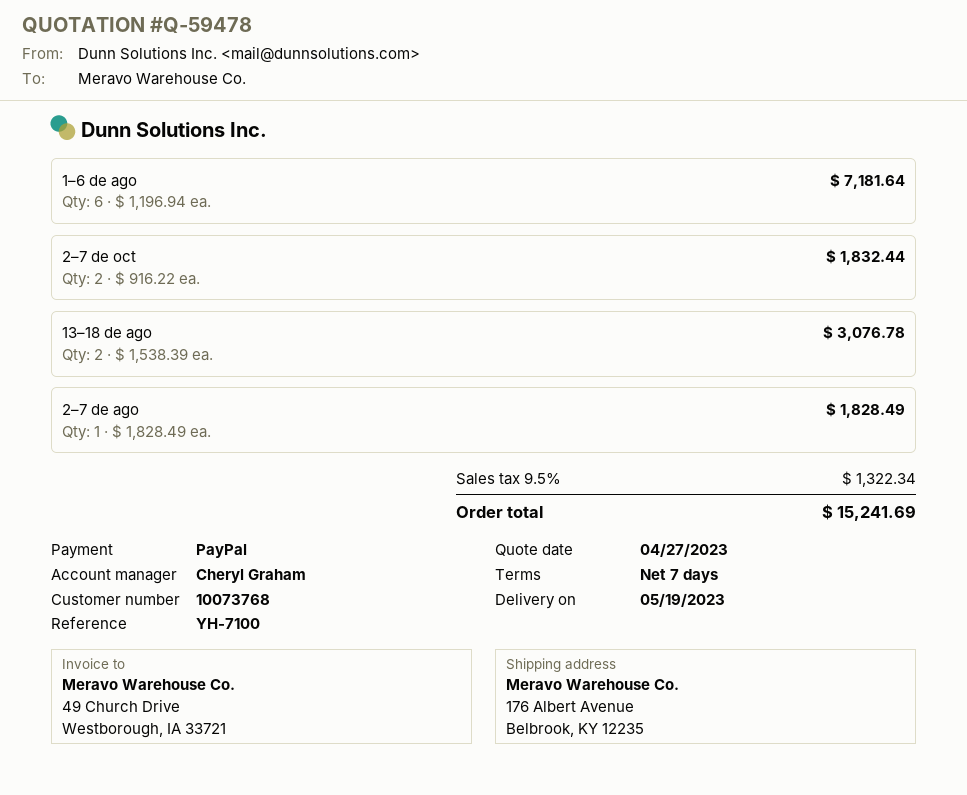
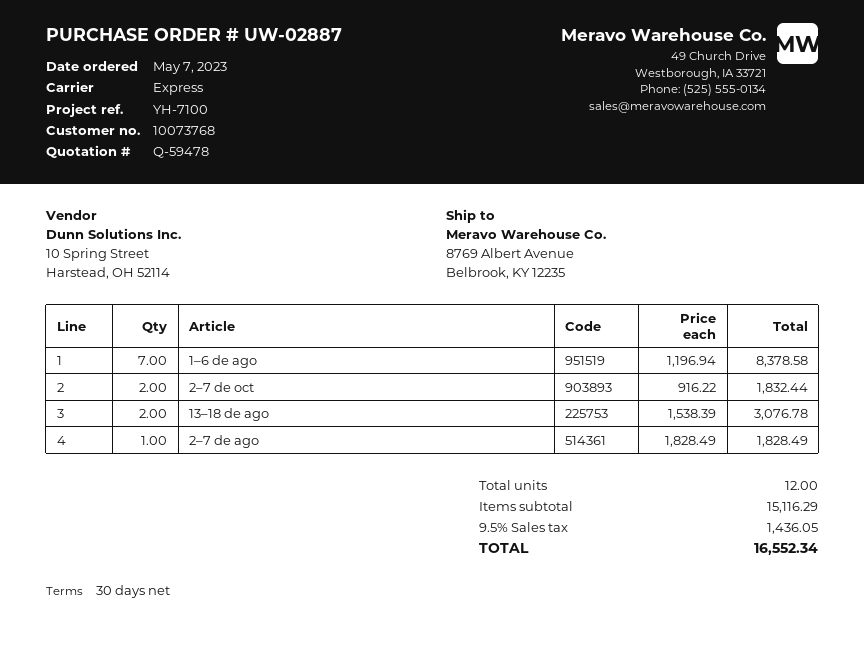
payment terms: 7 days -> 30 days
ship to: 176 Albert Avenue, Belbrook, KY 12235 -> 8769 Albert Avenue, Belbrook, KY 12235
1–6 de ago: 6 x 1196.94 = 7181.64 -> 7 x 1196.94 = 8378.58
tax: 9.5% = 1322.34 -> 9.5% = 1436.05
total: 15241.69 -> 16552.34

